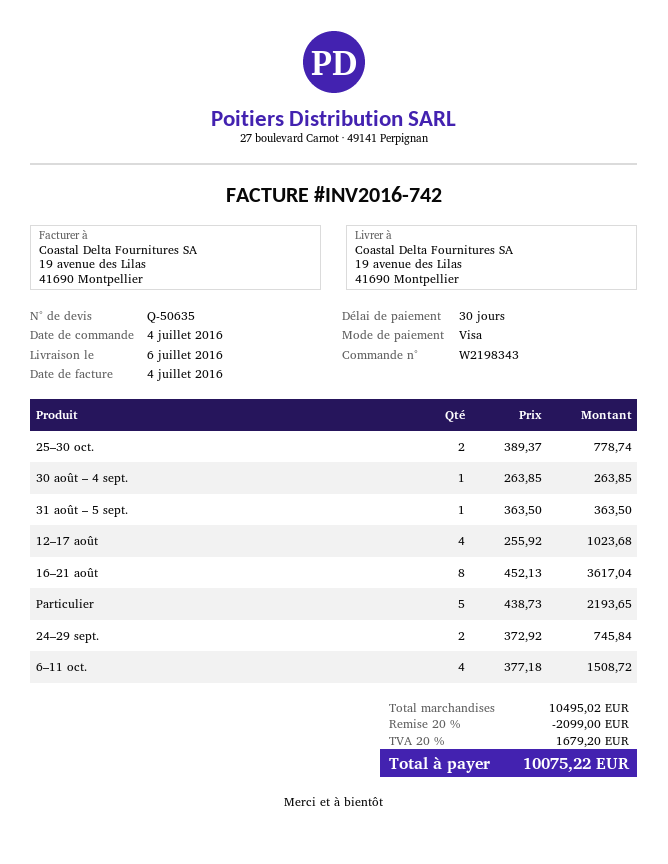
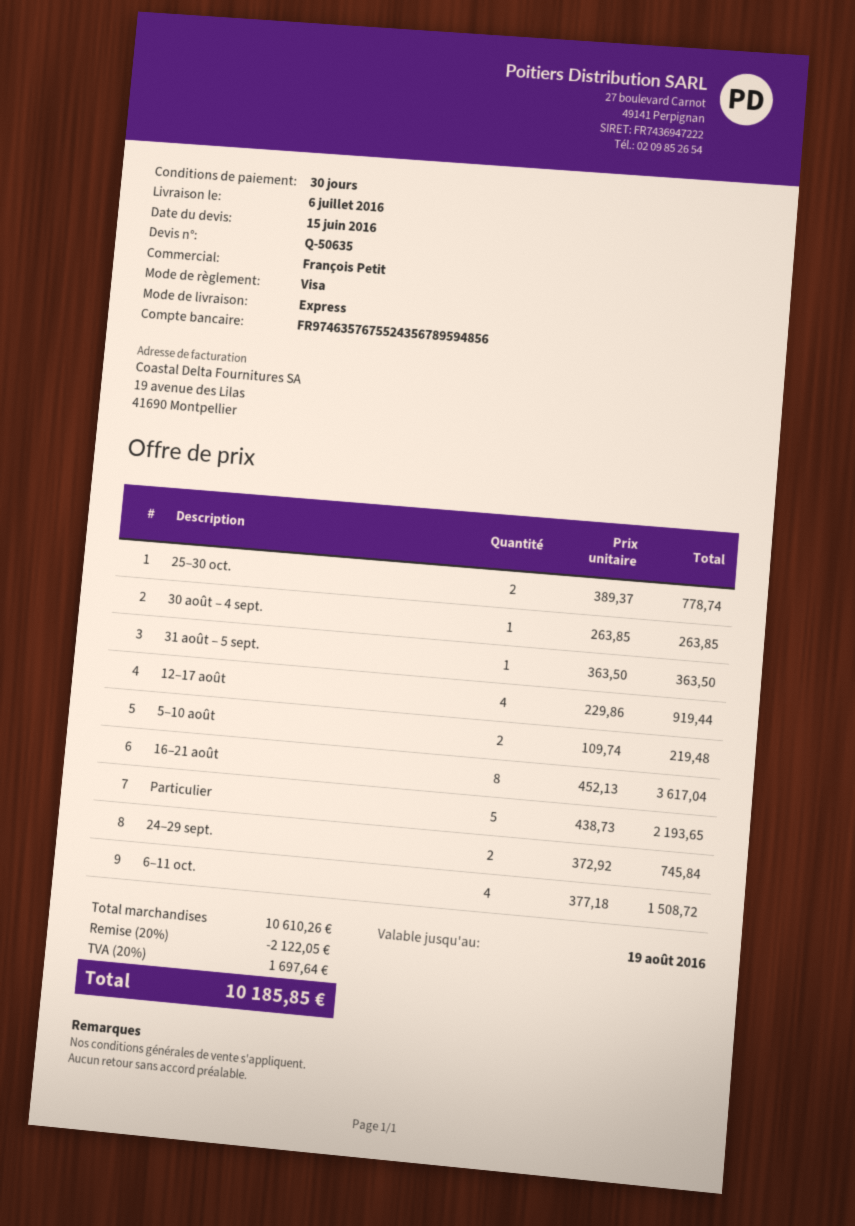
12–17 août: 4 x 255.92 = 1023.68 -> 4 x 229.86 = 919.44
5–10 août: none -> 2 x 109.74 = 219.48
subtotal: 10495.02 -> 10610.26
discount: 20% = 2099.00 -> 20% = 2122.05
tax: 20% = 1679.20 -> 20% = 1697.64
total: 10075.22 -> 10185.85

